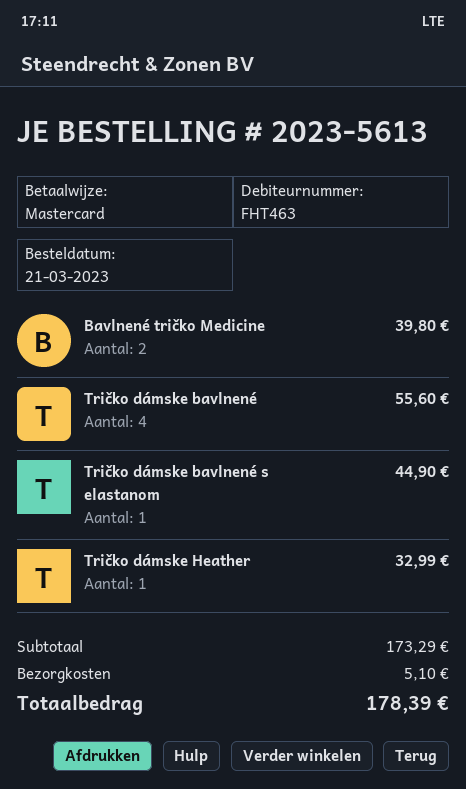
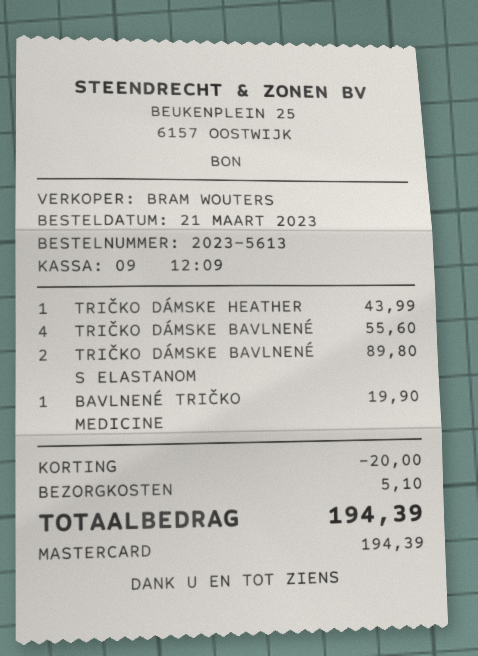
Bavlnené tričko Medicine: 2 for 39.80 -> 1 for 19.90
Tričko dámske bavlnené s elastanom: 1 for 44.90 -> 2 for 89.80
Tričko dámske Heather: 1 for 32.99 -> 1 for 43.99
discount: none -> 20.00
total: 178.39 -> 194.39

